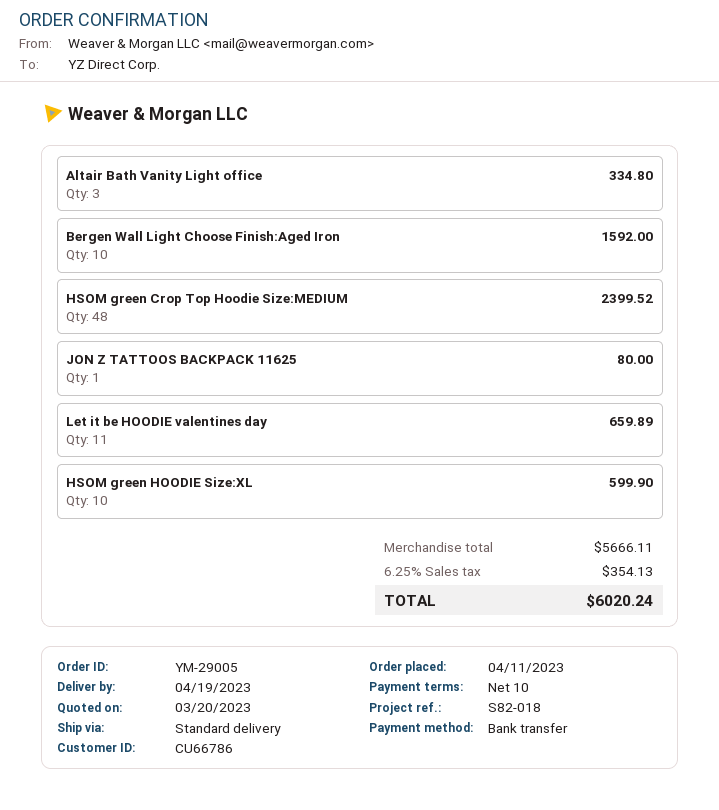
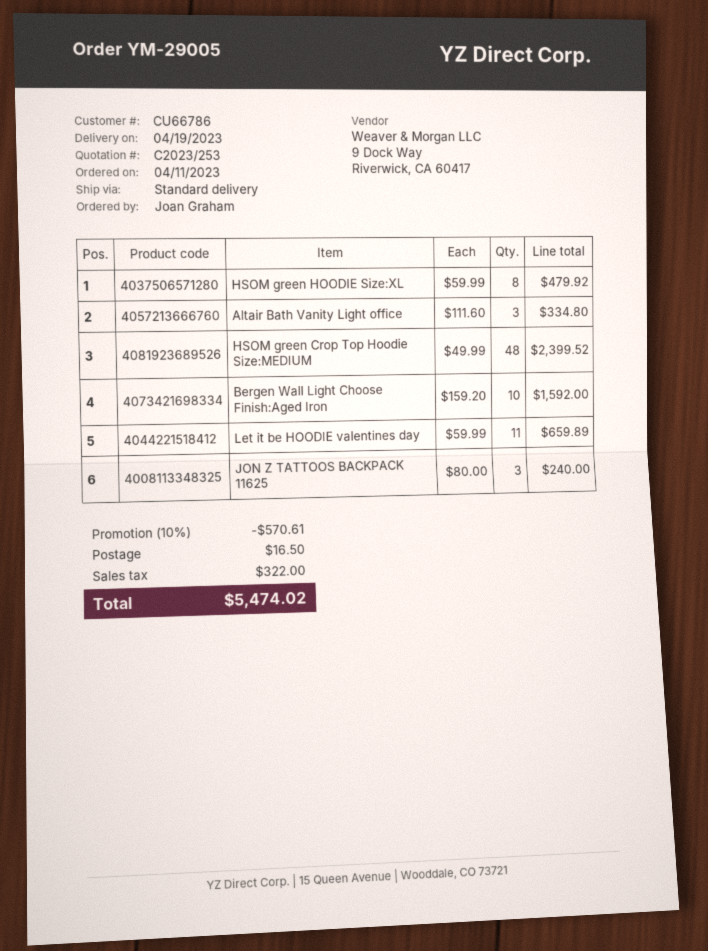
JON Z TATTOOS BACKPACK 11625: 1 for 80.00 -> 3 for 240.00
HSOM green HOODIE Size:XL: 10 for 599.90 -> 8 for 479.92
discount: none -> 10% = 570.61
shipping: none -> 16.50
tax: 354.13 -> 322.00
total: 6020.24 -> 5474.02

